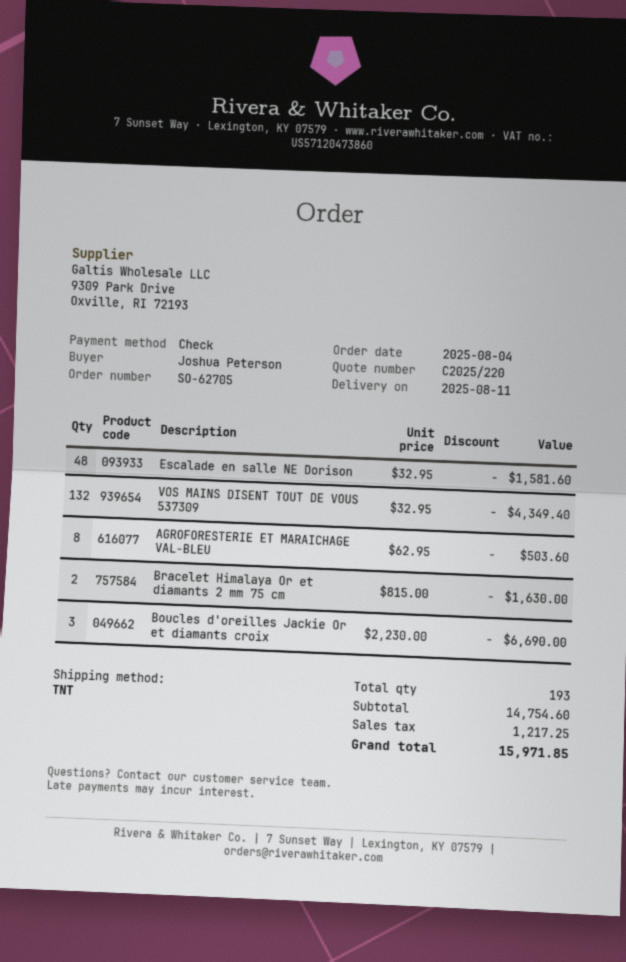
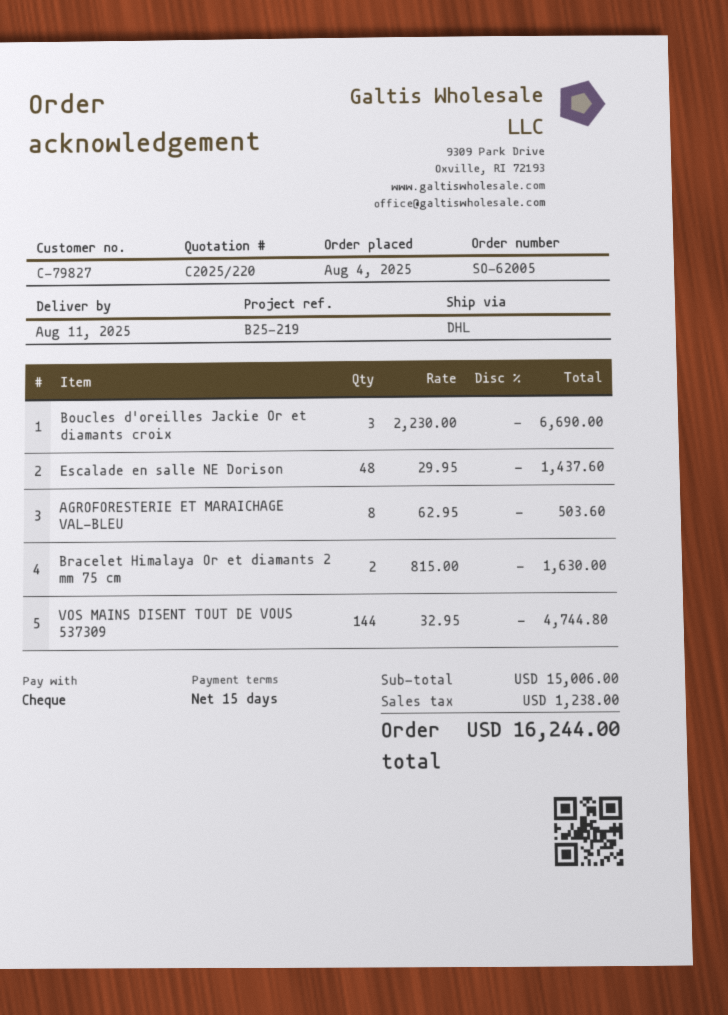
order number: SO-62705 -> SO-62005
shipping method: TNT -> DHL
Escalade en salle NE Dorison: 48 x 32.95 = 1581.60 -> 48 x 29.95 = 1437.60
VOS MAINS DISENT TOUT DE VOUS 537309: 132 x 32.95 = 4349.40 -> 144 x 32.95 = 4744.80
subtotal: 14754.60 -> 15006.00
tax: 1217.25 -> 1238.00
total: 15971.85 -> 16244.00

